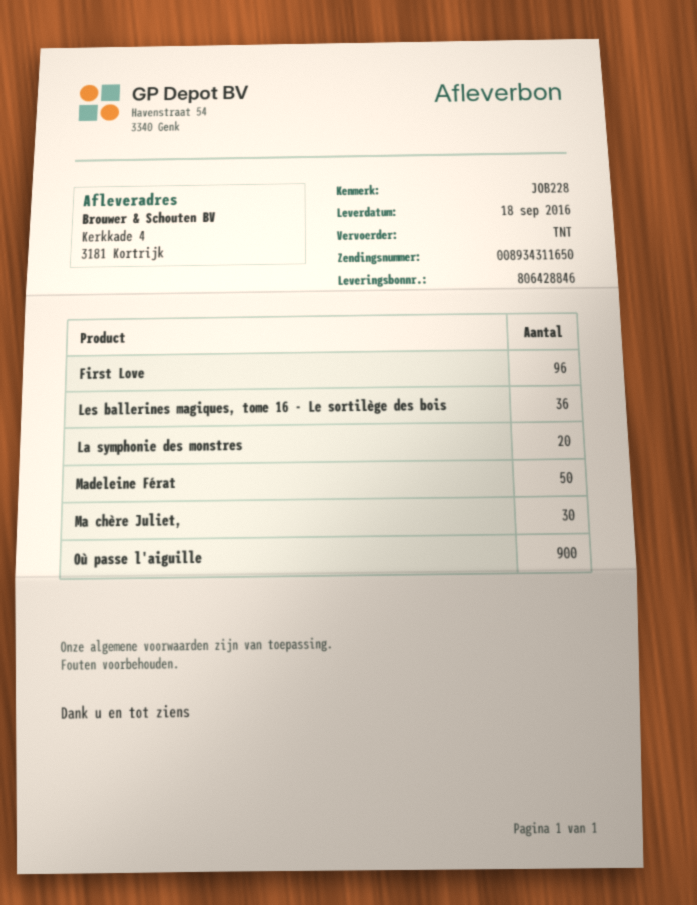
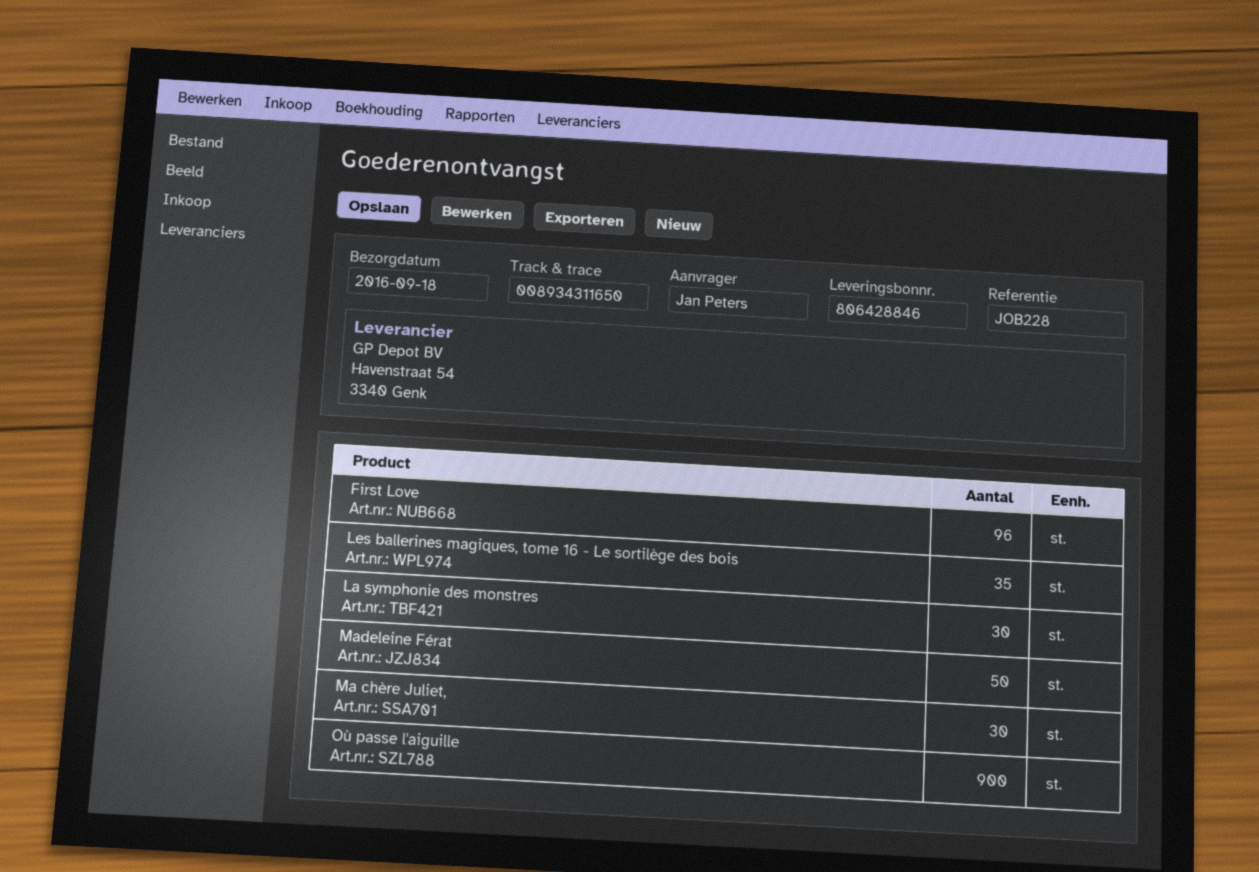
Les ballerines magiques, tome 16 - Le sortilège des bois: 36 -> 35
La symphonie des monstres: 20 -> 30

